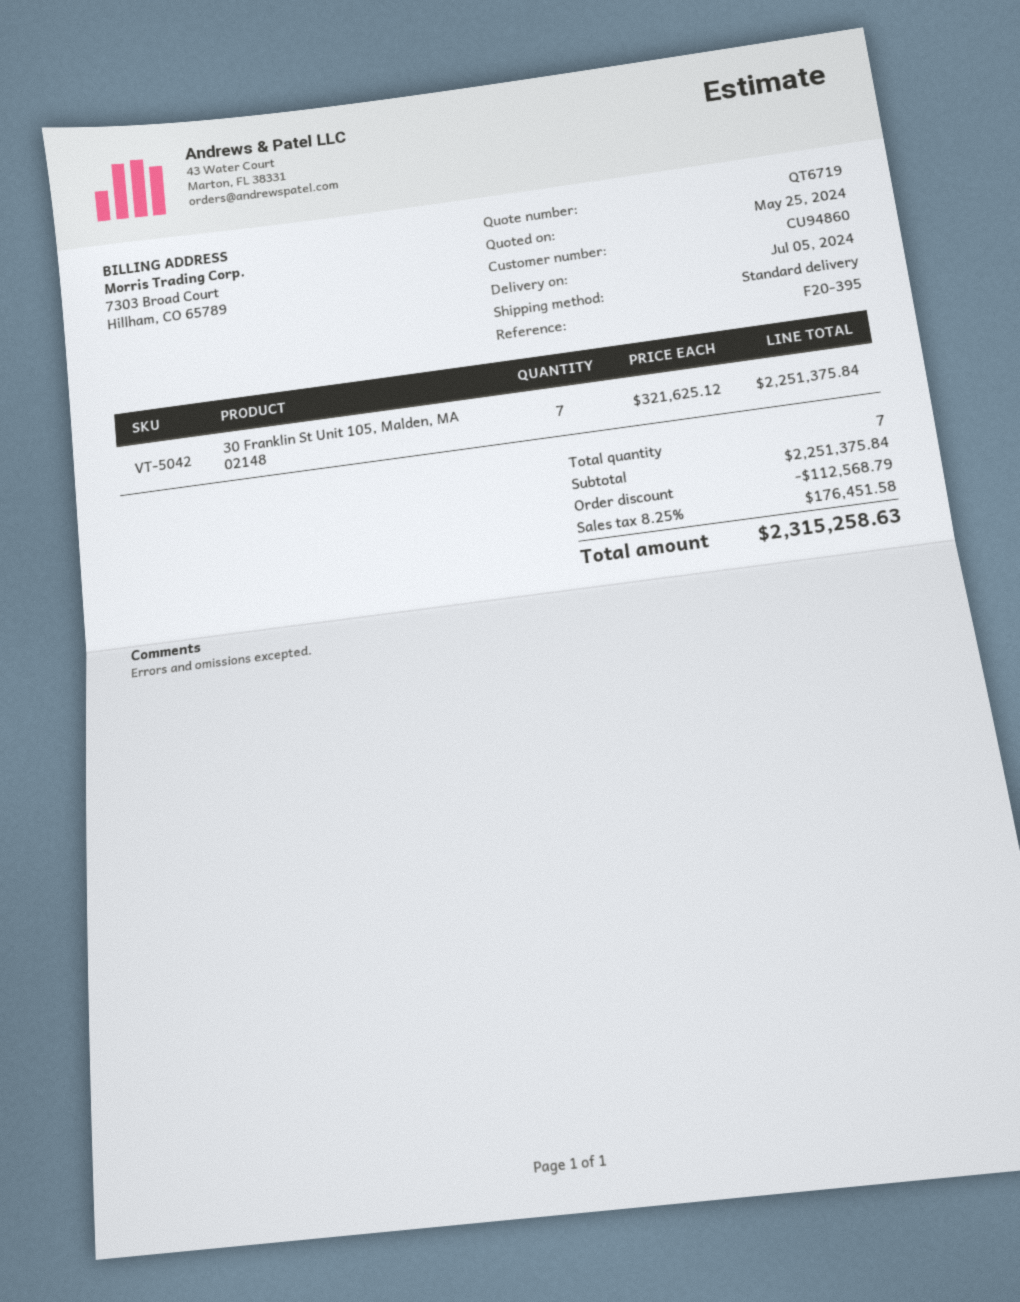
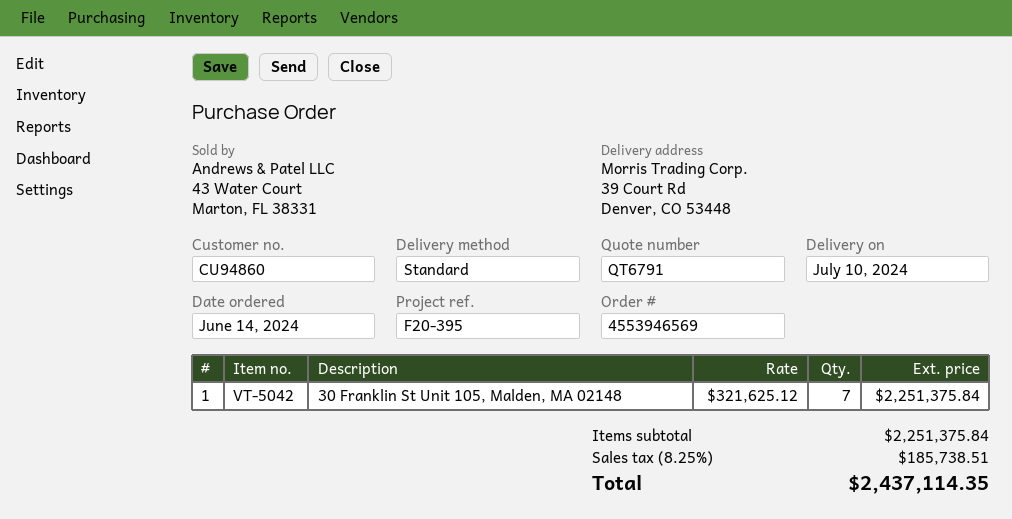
quote number: QT6719 -> QT6791
delivery date: 2024-07-05 -> 2024-07-10
discount: 112568.79 -> none
tax: 8.25% = 176451.58 -> 8.25% = 185738.51
total: 2315258.63 -> 2437114.35

